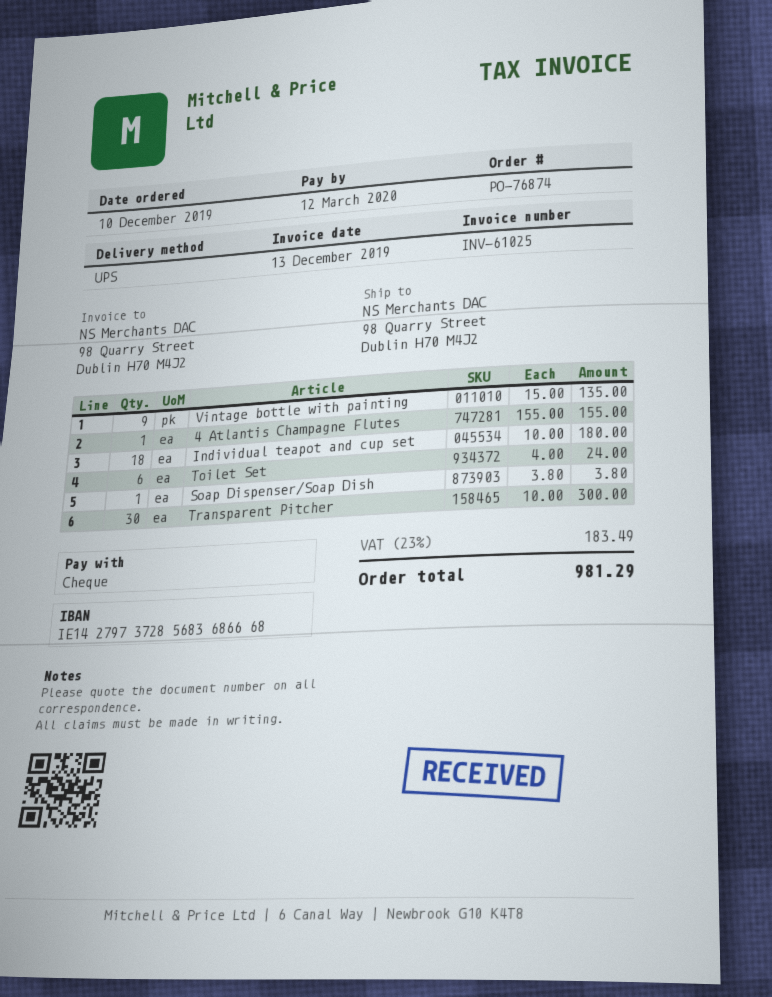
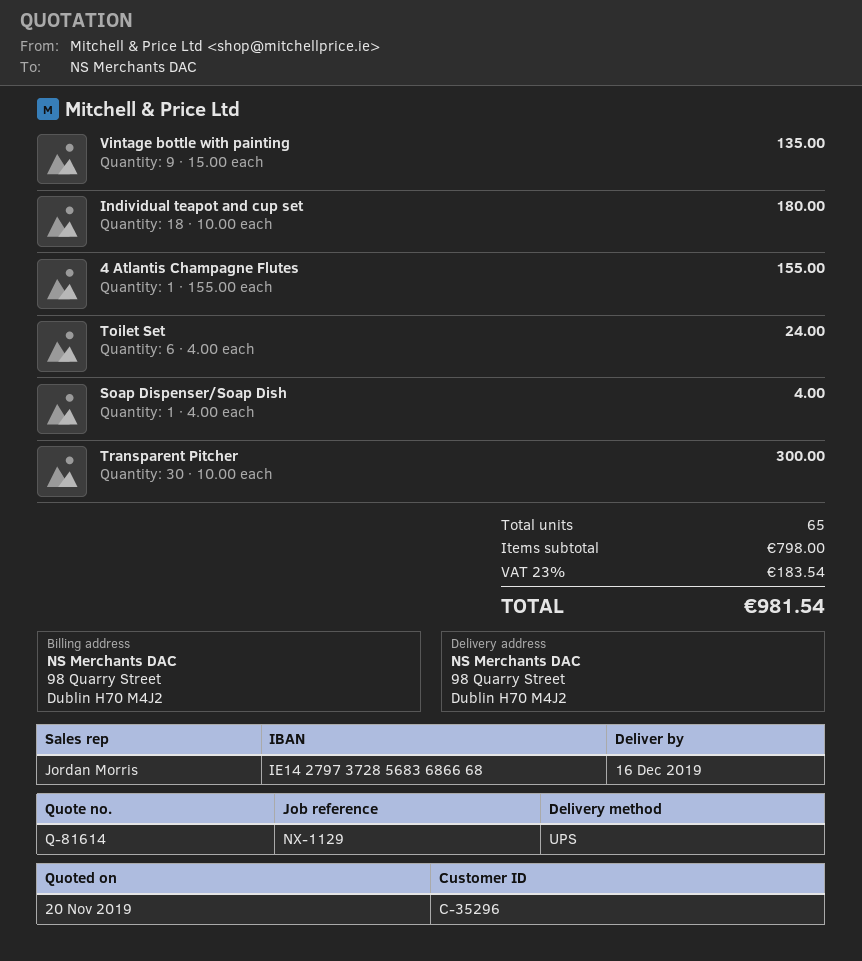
Soap Dispenser/Soap Dish: 1 x 3.80 = 3.80 -> 1 x 4.00 = 4.00
tax: 23% = 183.49 -> 23% = 183.54
total: 981.29 -> 981.54

